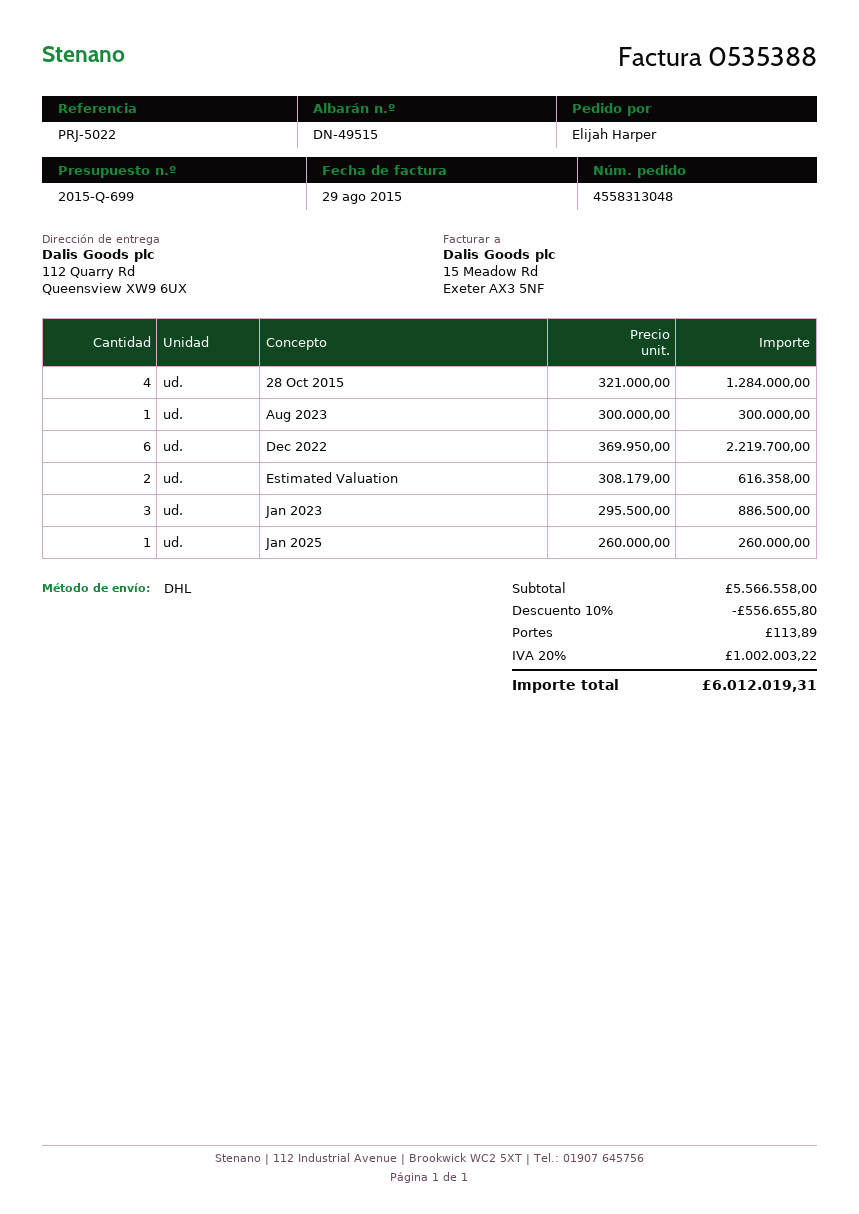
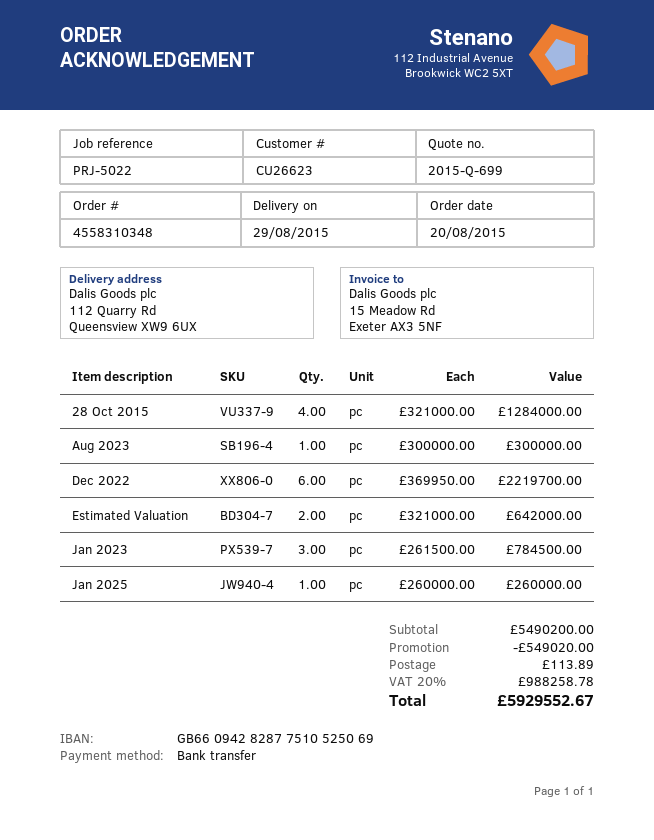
order number: 4558313048 -> 4558310348
Estimated Valuation: 2 x 308179.00 = 616358.00 -> 2 x 321000.00 = 642000.00
Jan 2023: 3 x 295500.00 = 886500.00 -> 3 x 261500.00 = 784500.00
subtotal: 5566558.00 -> 5490200.00
discount: 556655.80 -> 549020.00
tax: 20% = 1002003.22 -> 20% = 988258.78
total: 6012019.31 -> 5929552.67

